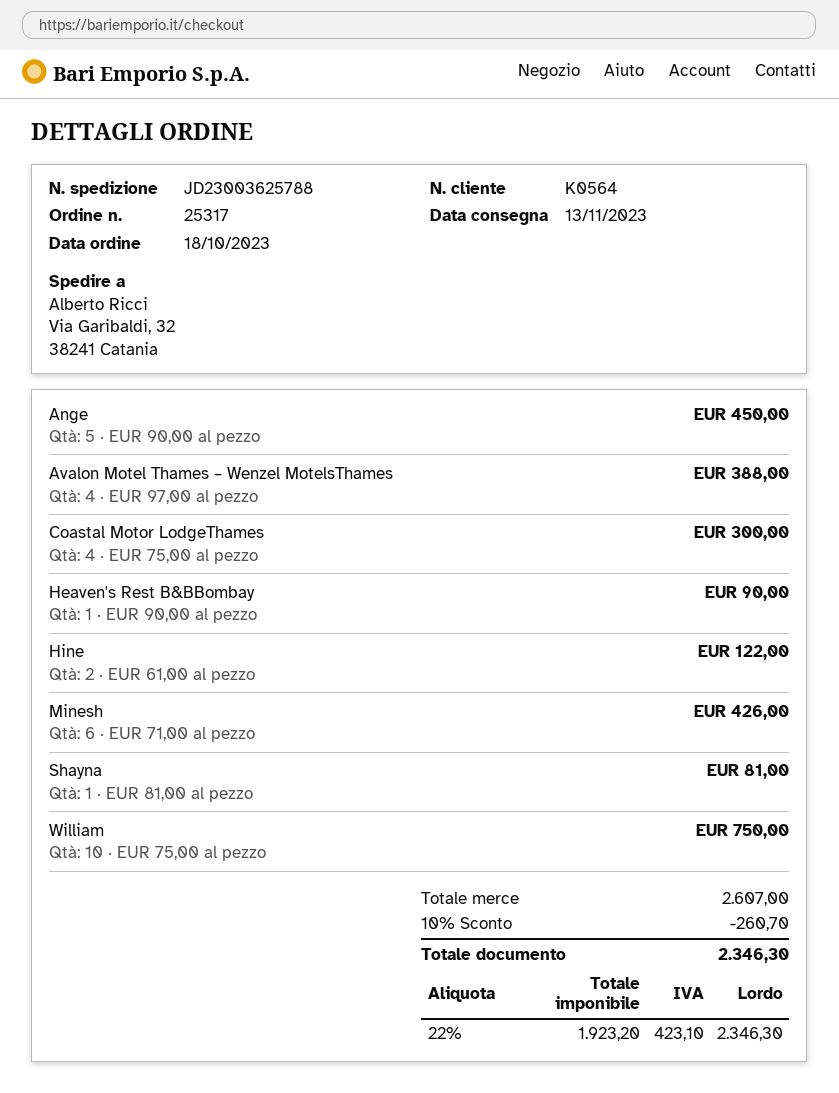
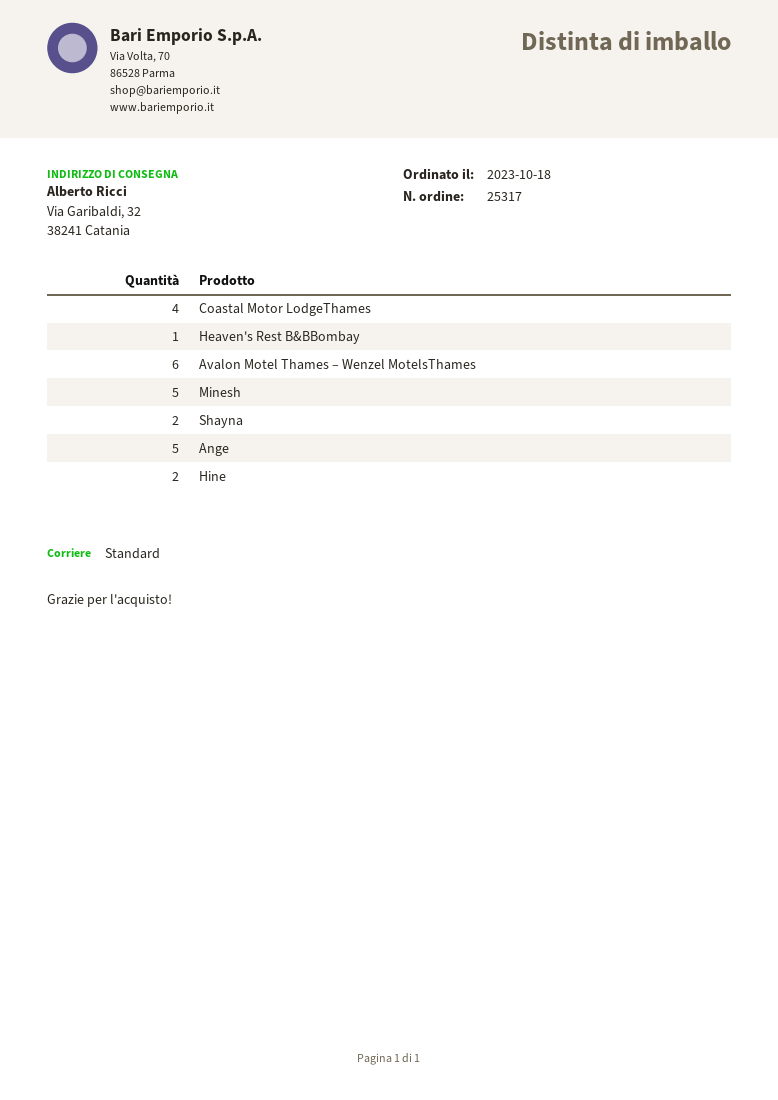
Avalon Motel Thames – Wenzel MotelsThames: 4 -> 6
Minesh: 6 -> 5
Shayna: 1 -> 2
William: 10 -> none

